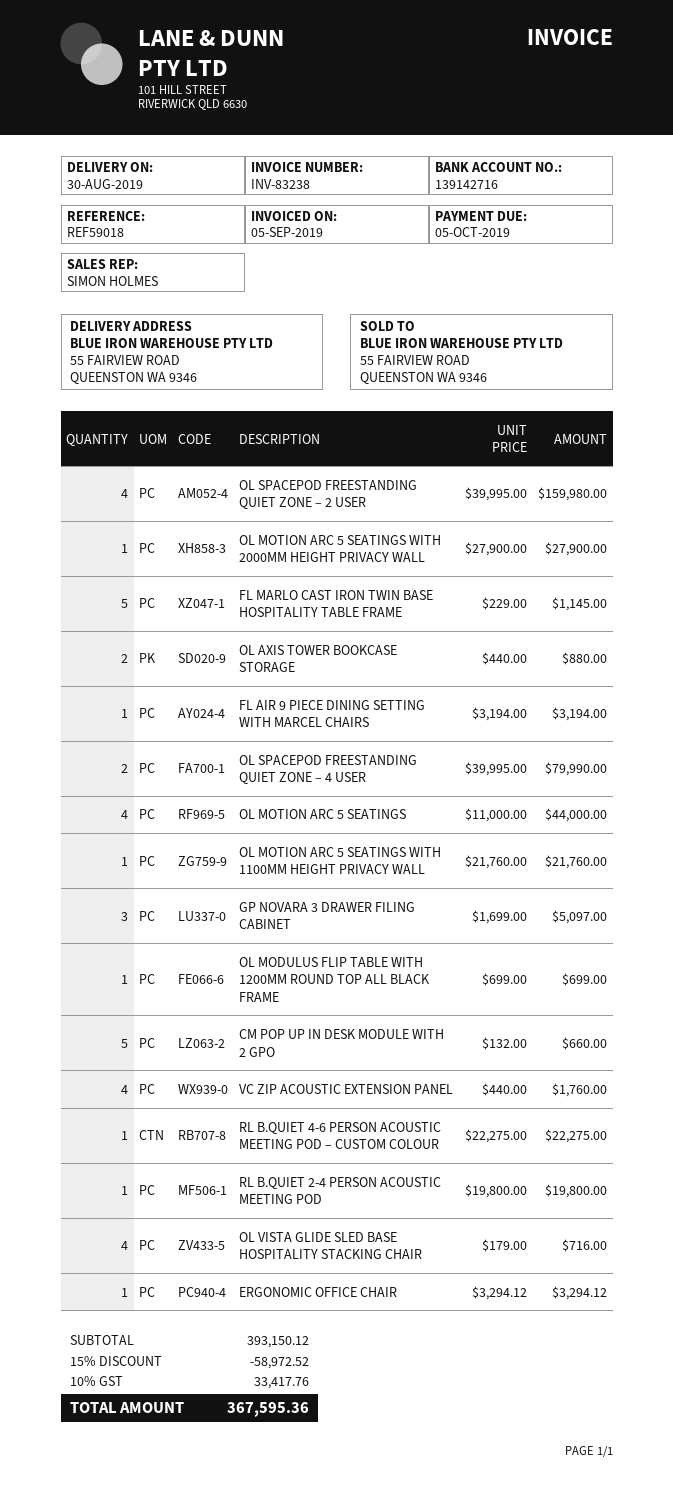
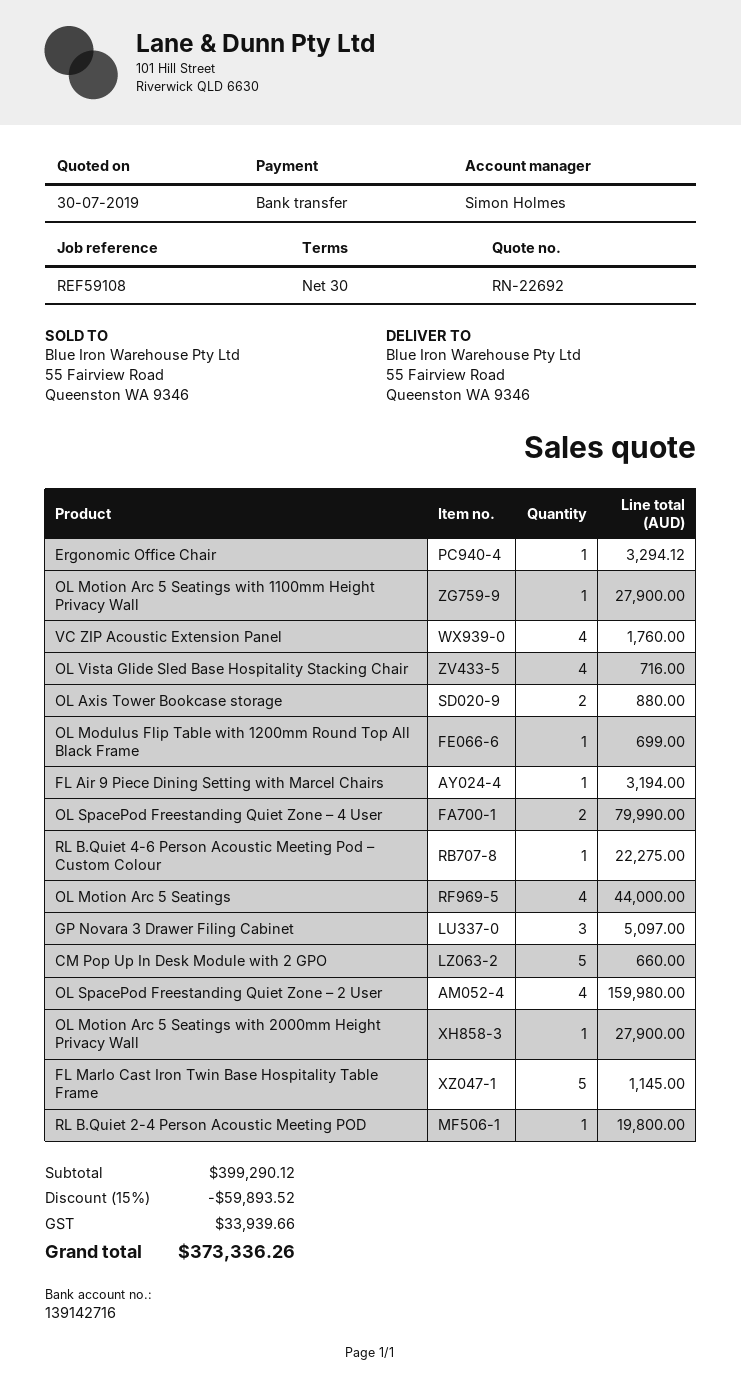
reference: REF59018 -> REF59108
OL MOTION ARC 5 SEATINGS WITH 1100MM HEIGHT PRIVACY WALL: 1 for 21760.00 -> 1 for 27900.00
subtotal: 393150.12 -> 399290.12
discount: 15% = 58972.52 -> 15% = 59893.52
tax: 33417.76 -> 33939.66
total: 367595.36 -> 373336.26

